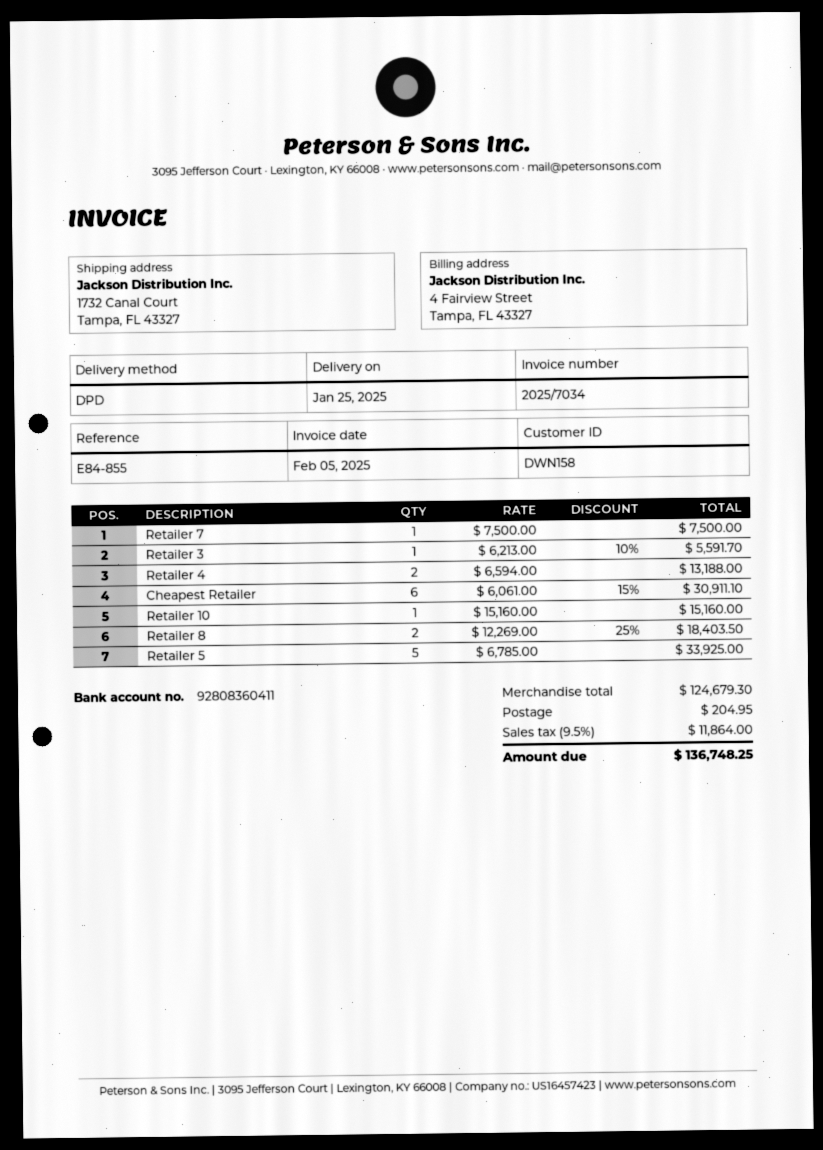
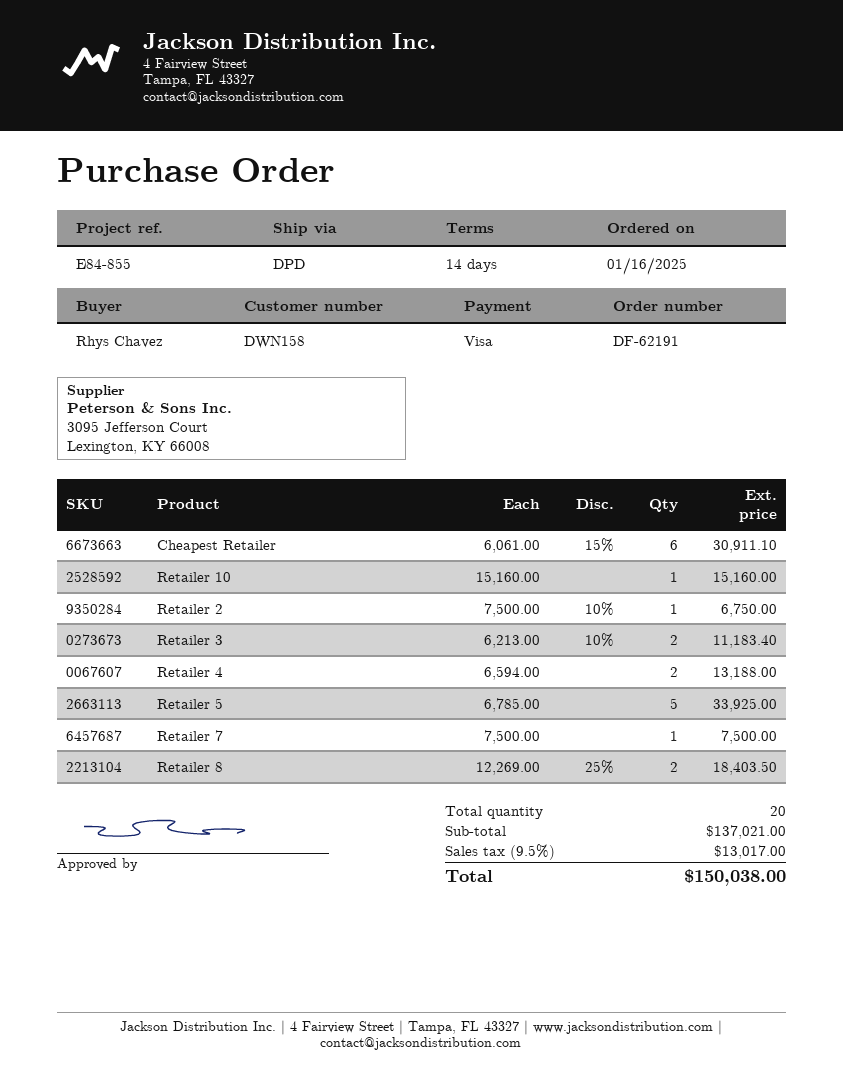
Retailer 3: 1 x 6213.00 - 10% = 5591.70 -> 2 x 6213.00 - 10% = 11183.40
Retailer 2: none -> 1 x 7500.00 - 10% = 6750.00
subtotal: 124679.30 -> 137021.00
shipping: 204.95 -> none
tax: 9.5% = 11864.00 -> 9.5% = 13017.00
total: 136748.25 -> 150038.00

